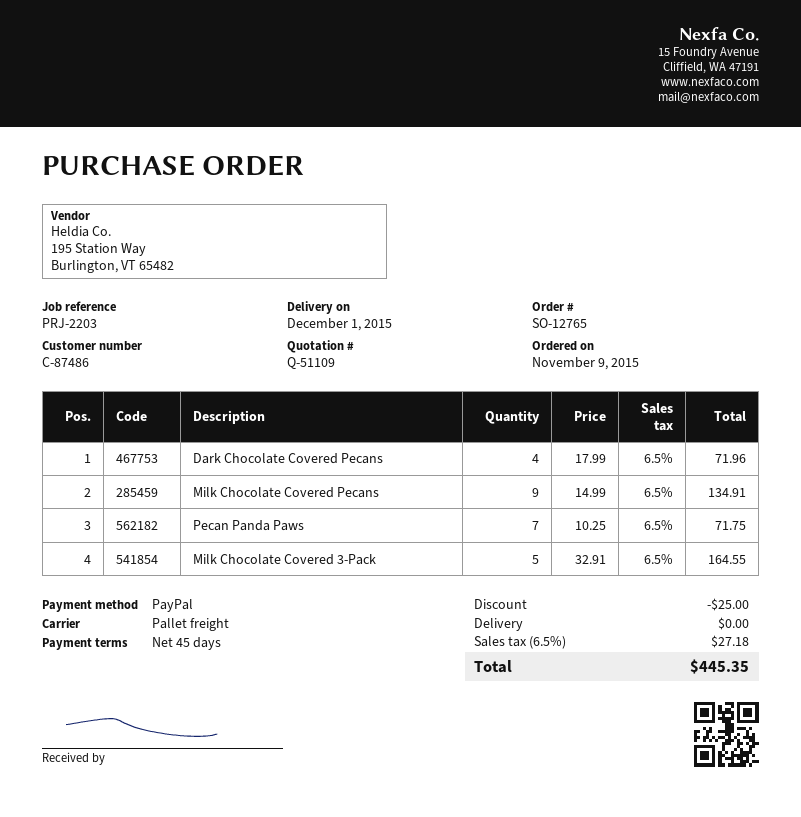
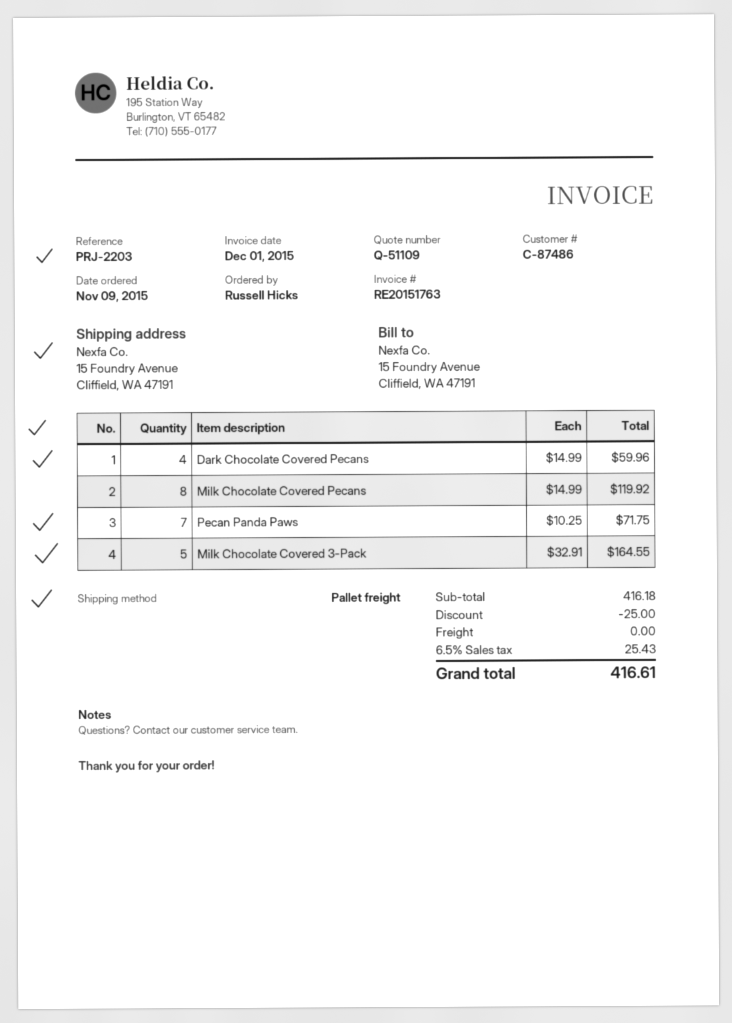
Dark Chocolate Covered Pecans: 4 x 17.99 = 71.96 -> 4 x 14.99 = 59.96
Milk Chocolate Covered Pecans: 9 x 14.99 = 134.91 -> 8 x 14.99 = 119.92
tax: 6.5% = 27.18 -> 6.5% = 25.43
total: 445.35 -> 416.61

